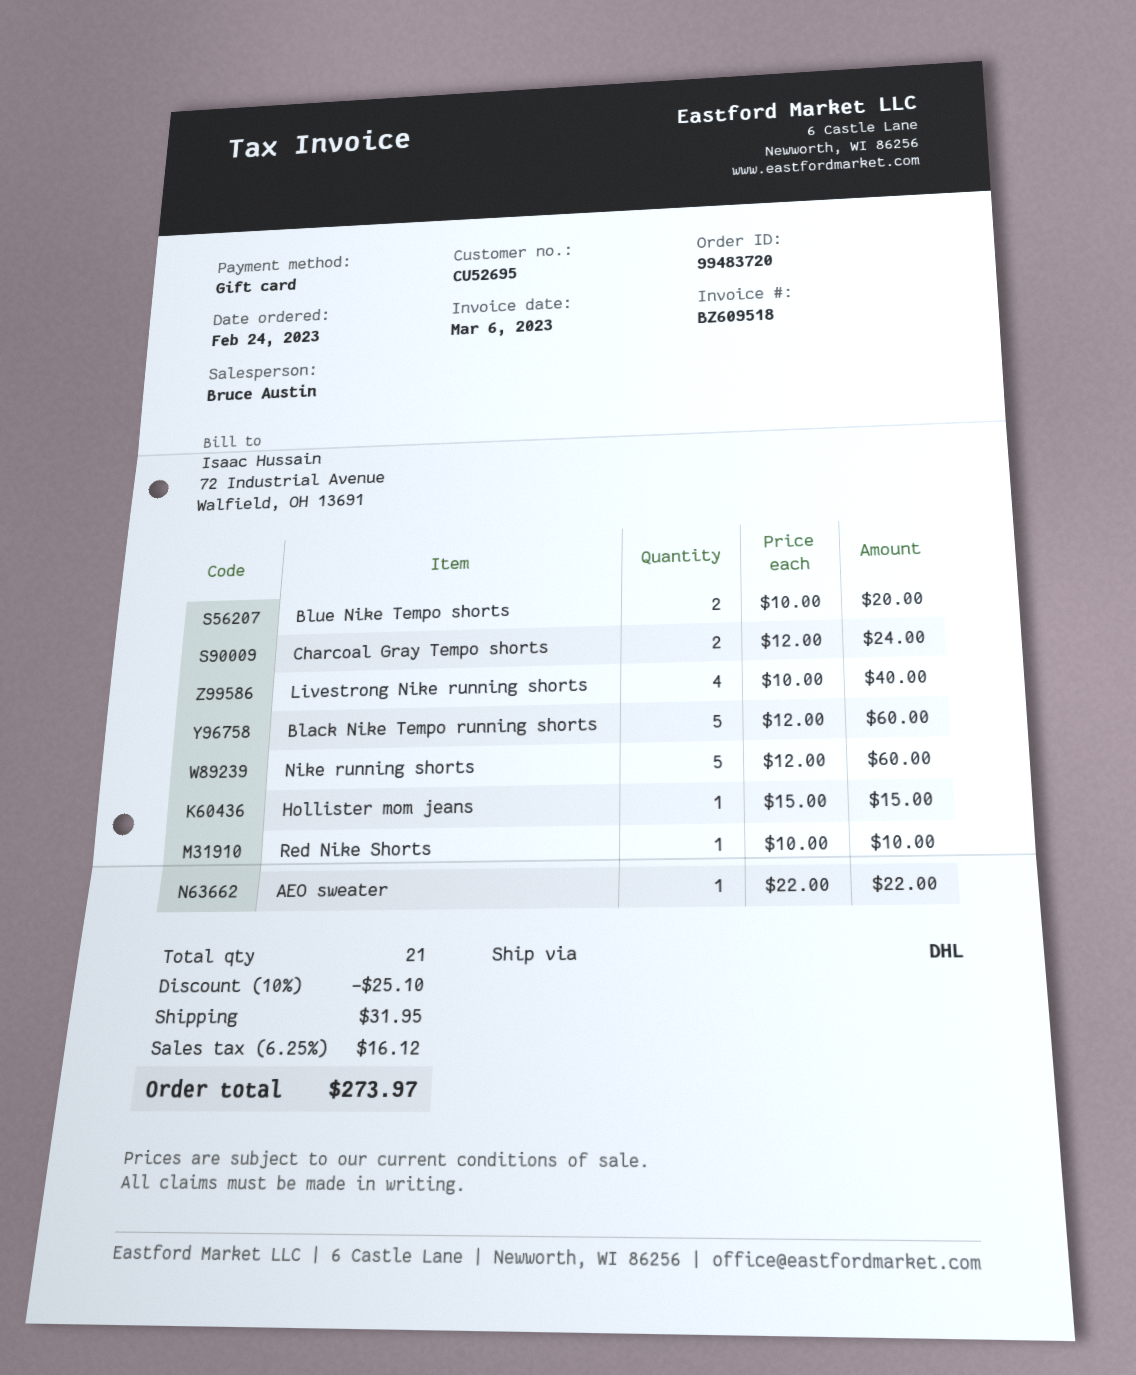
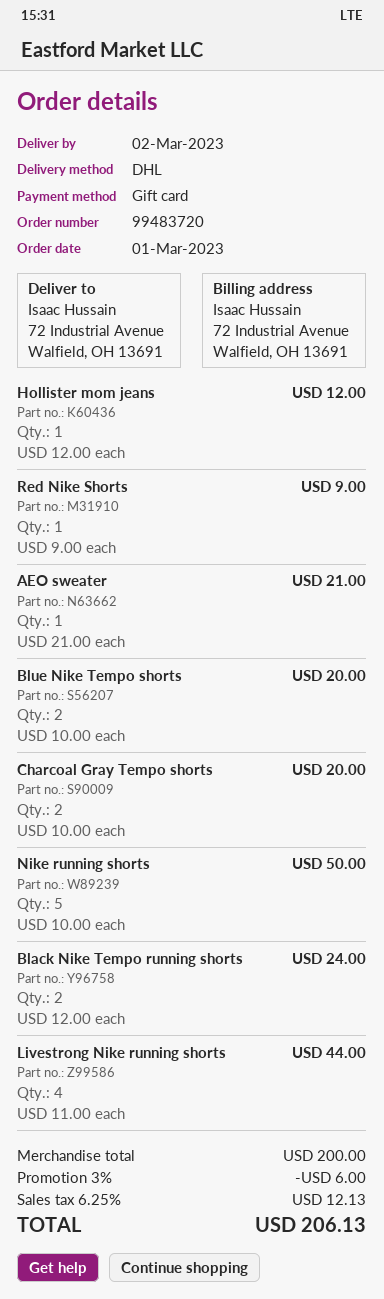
order date: 2023-02-24 -> 2023-03-01
Charcoal Gray Tempo shorts: 2 x 12.00 = 24.00 -> 2 x 10.00 = 20.00
Livestrong Nike running shorts: 4 x 10.00 = 40.00 -> 4 x 11.00 = 44.00
Black Nike Tempo running shorts: 5 x 12.00 = 60.00 -> 2 x 12.00 = 24.00
Nike running shorts: 5 x 12.00 = 60.00 -> 5 x 10.00 = 50.00
Hollister mom jeans: 1 x 15.00 = 15.00 -> 1 x 12.00 = 12.00
Red Nike Shorts: 1 x 10.00 = 10.00 -> 1 x 9.00 = 9.00
AEO sweater: 1 x 22.00 = 22.00 -> 1 x 21.00 = 21.00
discount: 10% = 25.10 -> 3% = 6.00
shipping: 31.95 -> none
tax: 6.25% = 16.12 -> 6.25% = 12.13
total: 273.97 -> 206.13

